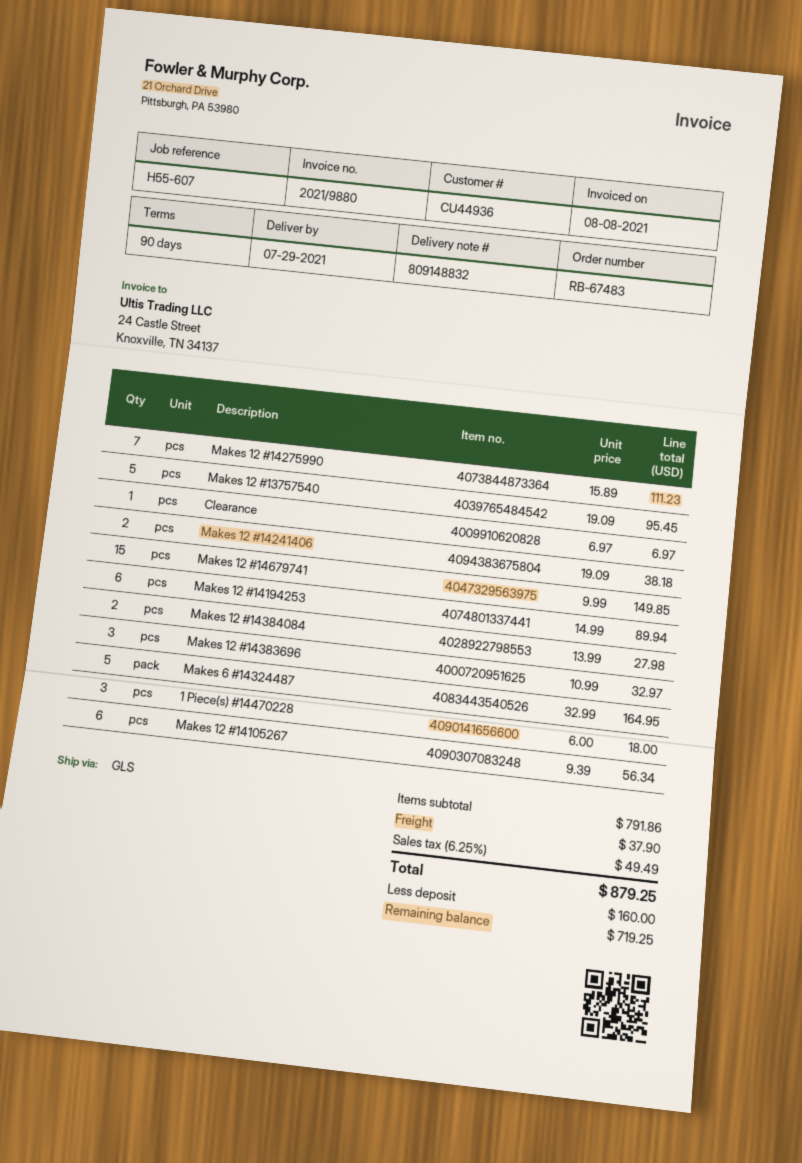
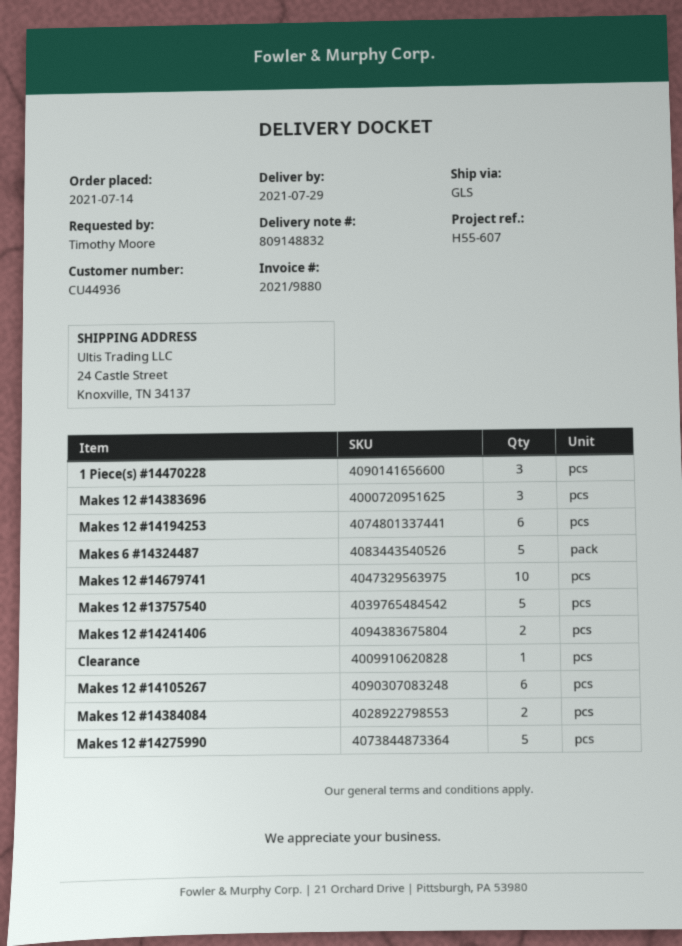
Makes 12 #14275990: 7 -> 5
Makes 12 #14679741: 15 -> 10

